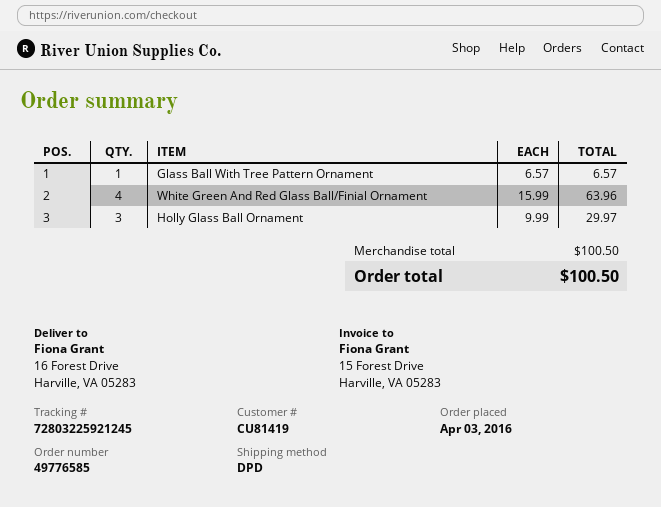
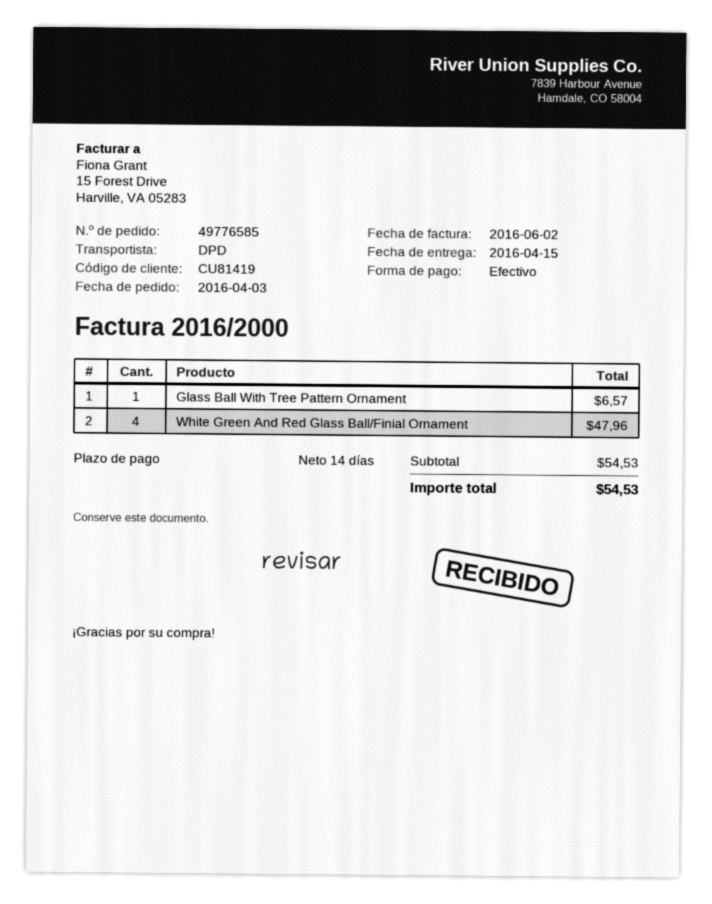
White Green And Red Glass Ball/Finial Ornament: 4 for 63.96 -> 4 for 47.96
Holly Glass Ball Ornament: 3 for 29.97 -> none
subtotal: 100.50 -> 54.53
total: 100.50 -> 54.53

